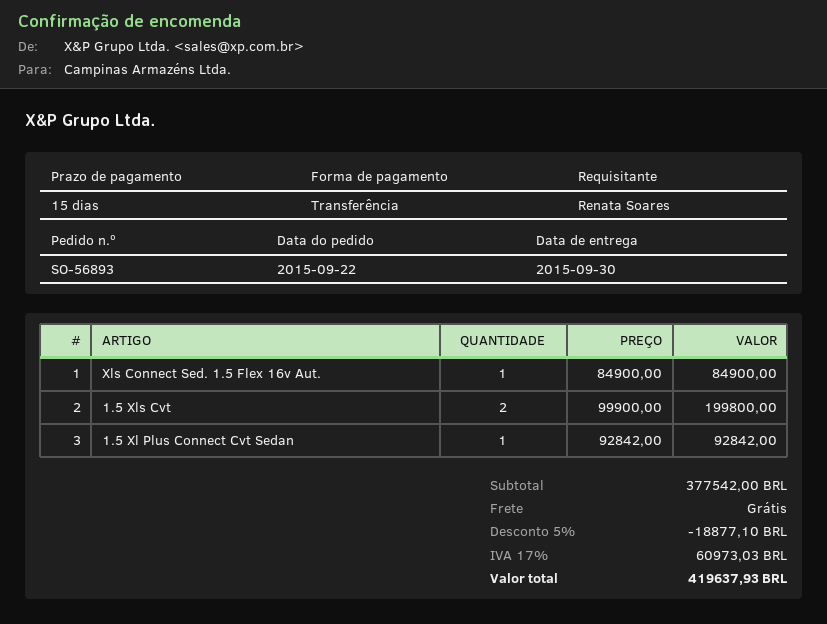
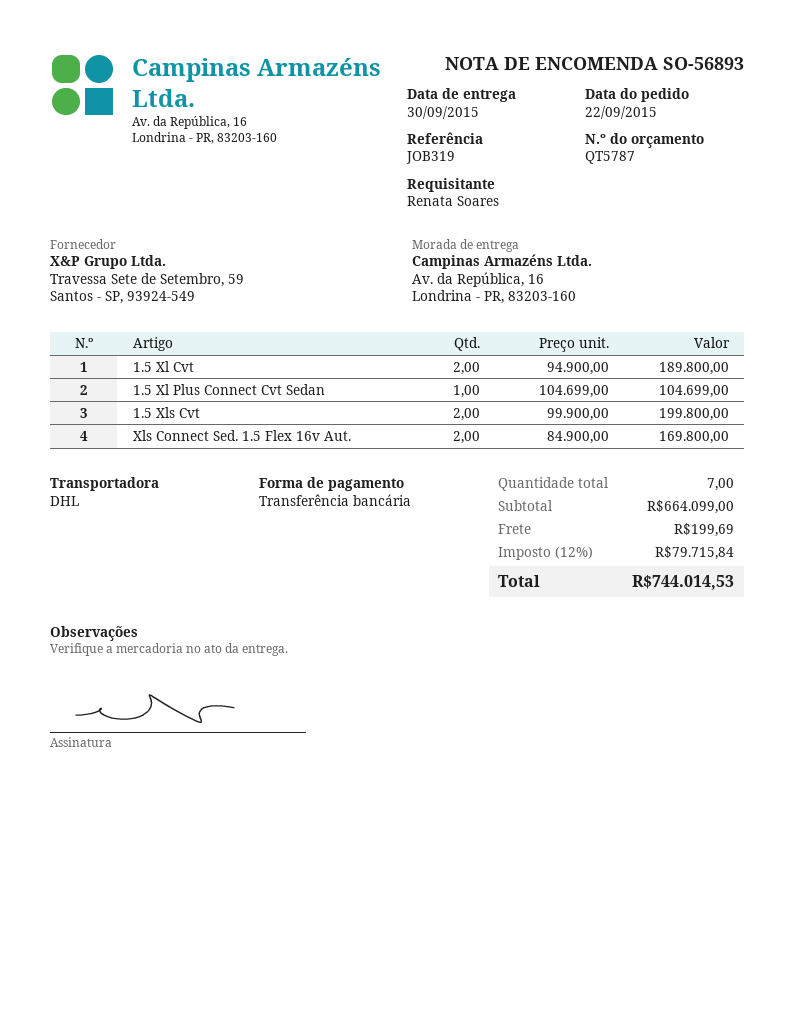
Xls Connect Sed. 1.5 Flex 16v Aut.: 1 x 84900.00 = 84900.00 -> 2 x 84900.00 = 169800.00
1.5 Xl Plus Connect Cvt Sedan: 1 x 92842.00 = 92842.00 -> 1 x 104699.00 = 104699.00
1.5 Xl Cvt: none -> 2 x 94900.00 = 189800.00
subtotal: 377542.00 -> 664099.00
discount: 5% = 18877.10 -> none
shipping: 0.00 -> 199.69
tax: 17% = 60973.03 -> 12% = 79715.84
total: 419637.93 -> 744014.53

